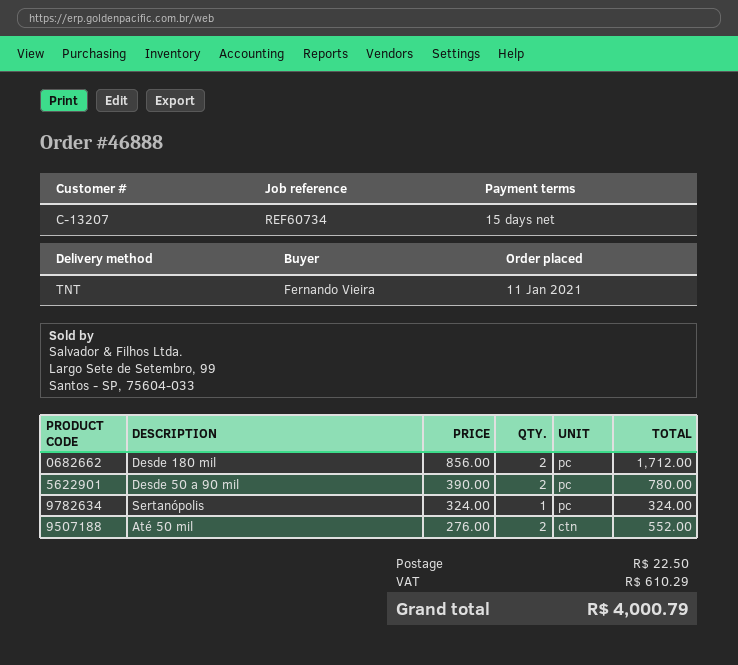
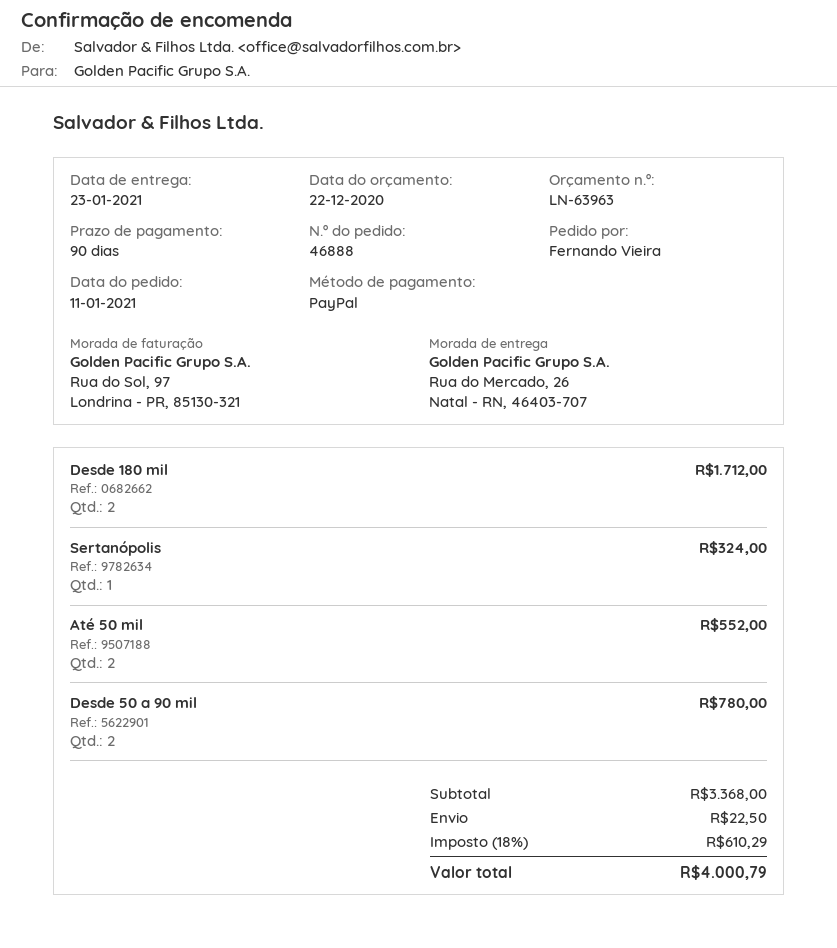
payment terms: 15 days -> 90 days

